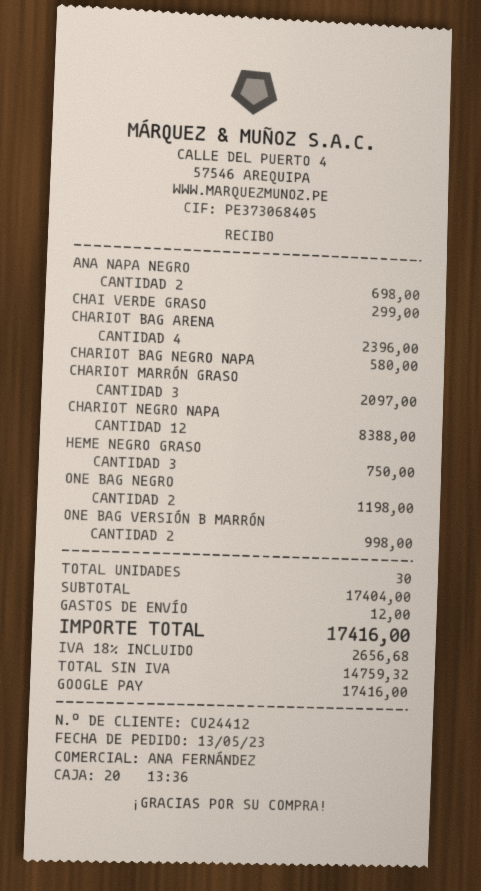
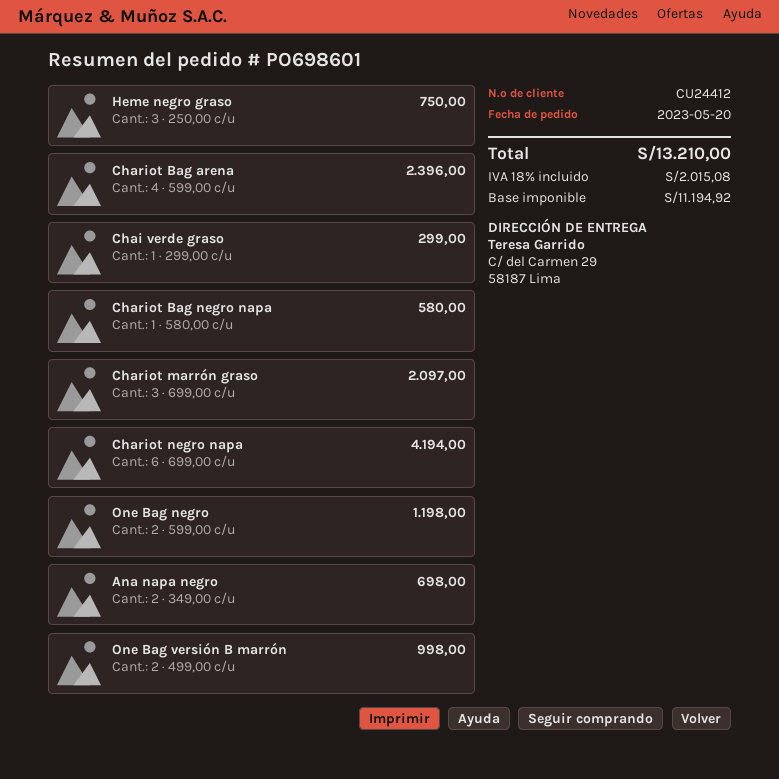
order date: 2023-05-13 -> 2023-05-20
CHARIOT NEGRO NAPA: 12 for 8388.00 -> 6 for 4194.00
shipping: 12.00 -> none
net: 14759.32 -> 11194.92
tax: 18% = 2656.68 -> 18% = 2015.08
total: 17416.00 -> 13210.00

